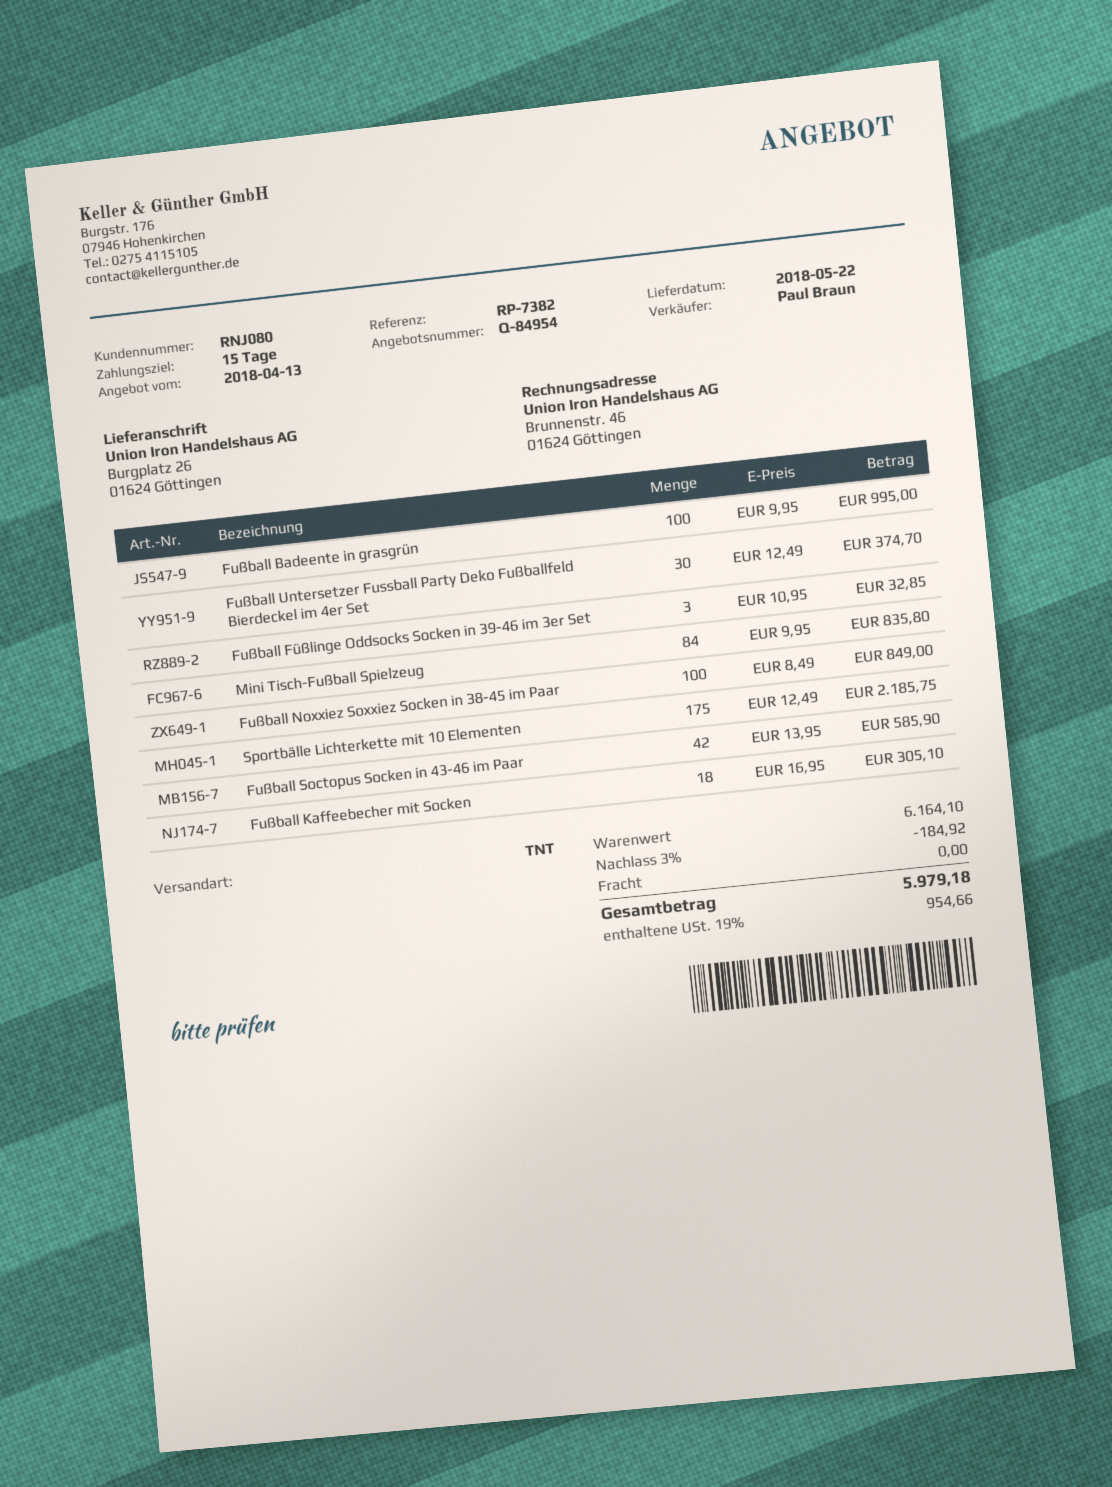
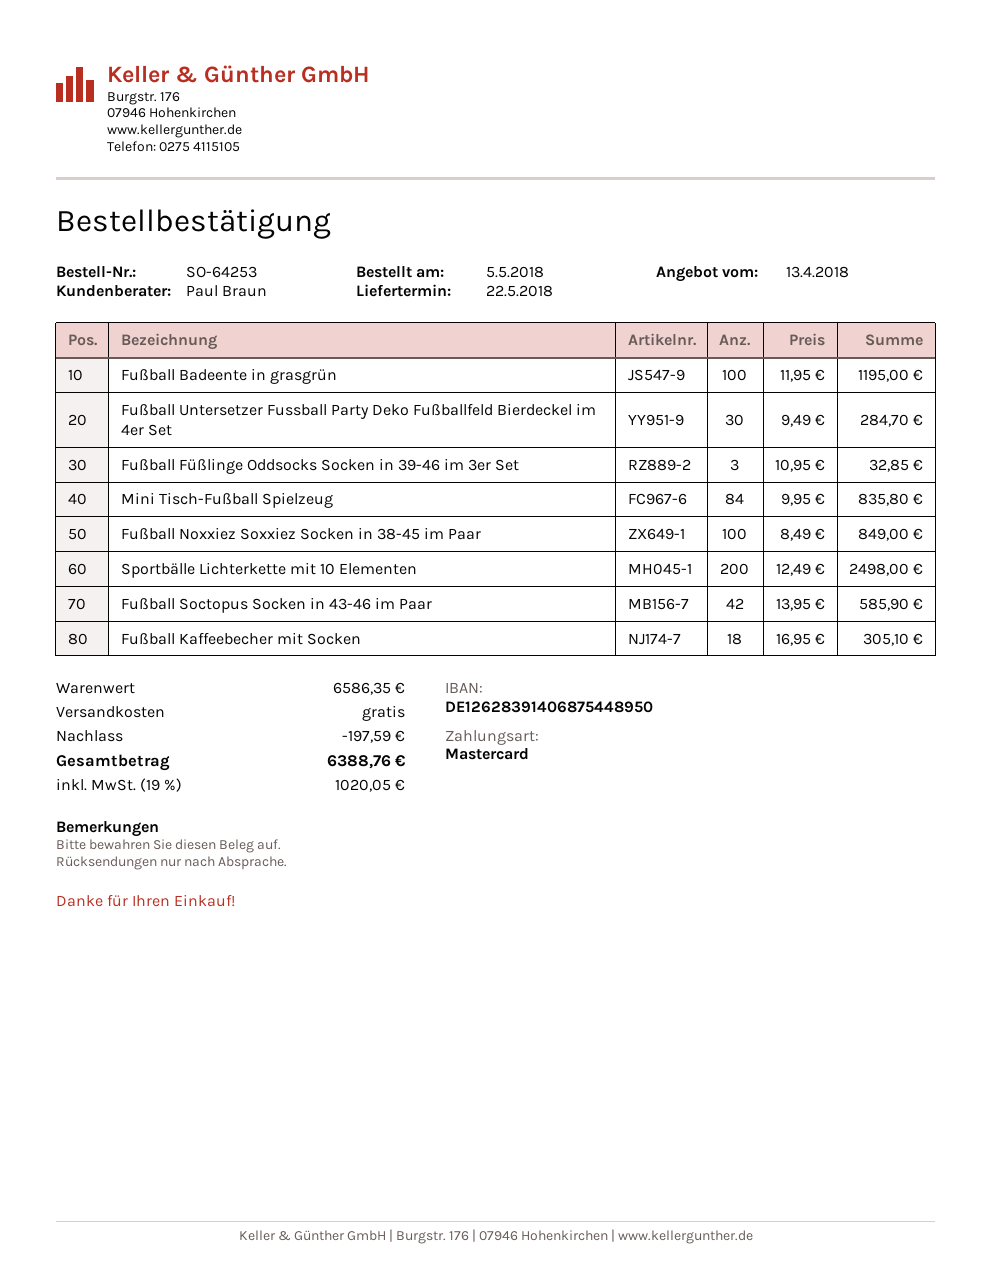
Fußball Badeente in grasgrün: 100 x 9.95 = 995.00 -> 100 x 11.95 = 1195.00
Fußball Untersetzer Fussball Party Deko Fußballfeld Bierdeckel im 4er Set: 30 x 12.49 = 374.70 -> 30 x 9.49 = 284.70
Sportbälle Lichterkette mit 10 Elementen: 175 x 12.49 = 2185.75 -> 200 x 12.49 = 2498.00
subtotal: 6164.10 -> 6586.35
discount: 184.92 -> 197.59
tax: 19% = 954.66 -> 19% = 1020.05
total: 5979.18 -> 6388.76

